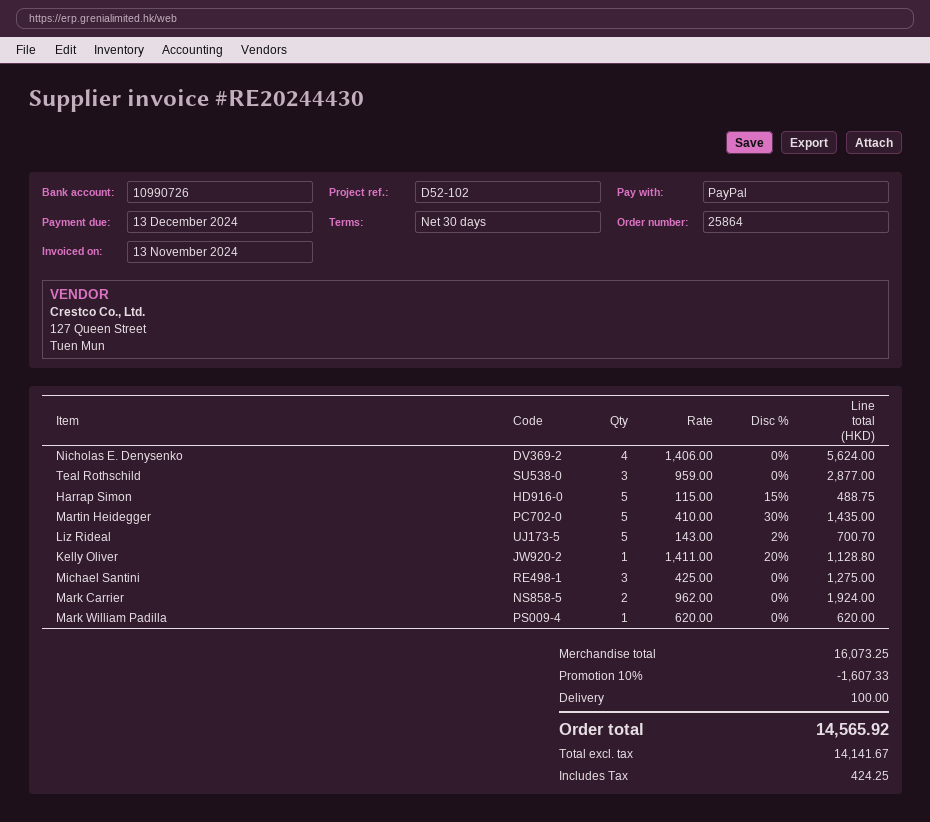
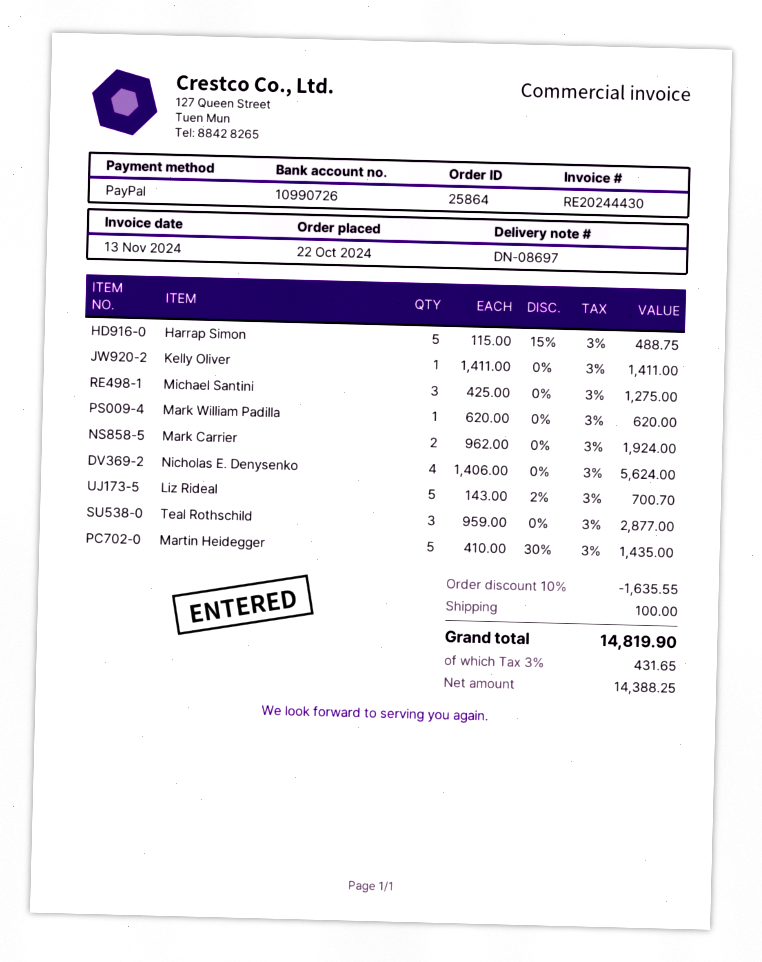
Kelly Oliver: 1 x 1411.00 - 20% = 1128.80 -> 1 x 1411.00 = 1411.00
discount: 10% = 1607.33 -> 10% = 1635.55
net: 14141.67 -> 14388.25
tax: 424.25 -> 431.65
total: 14565.92 -> 14819.90

